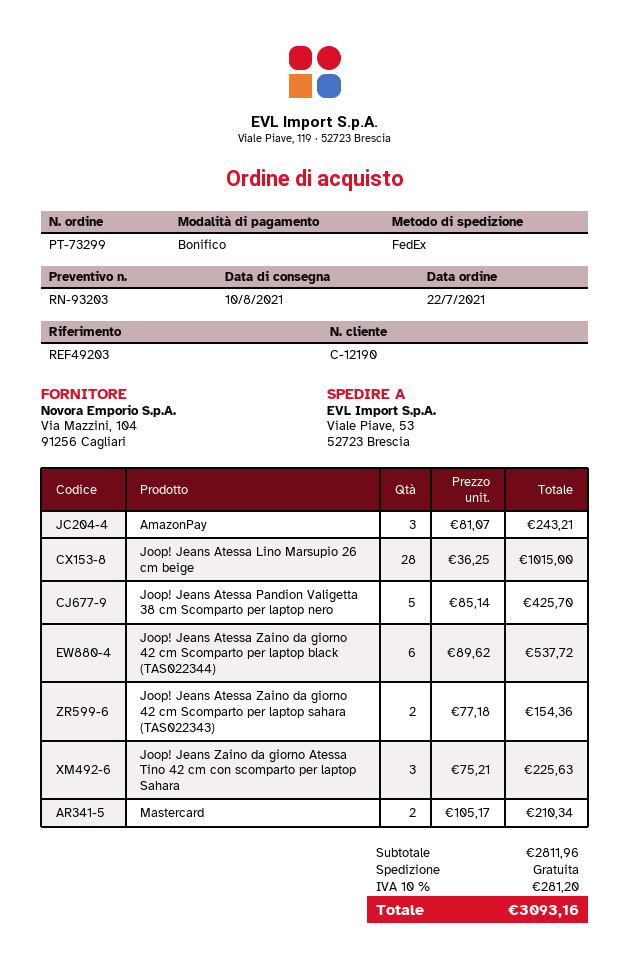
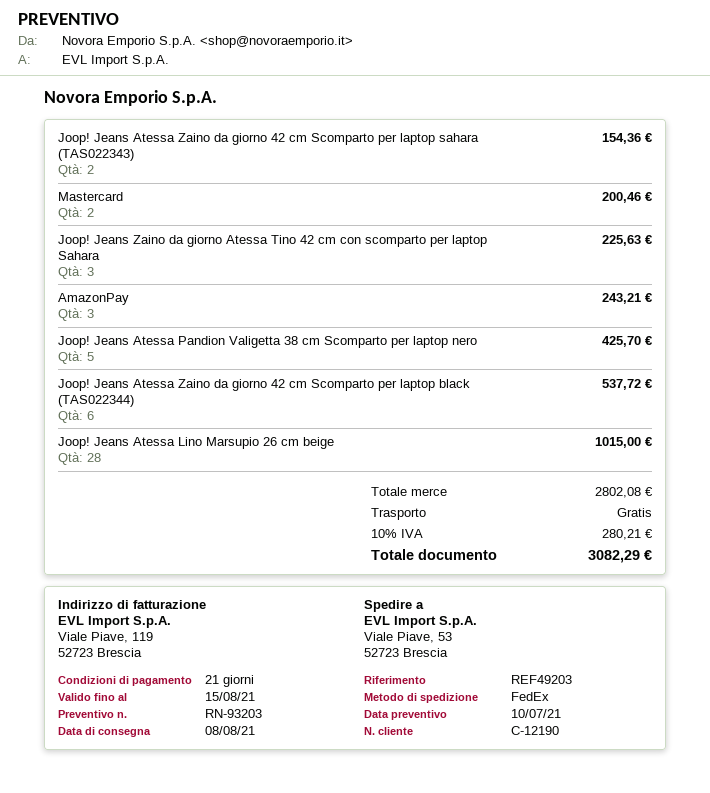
delivery date: 2021-08-10 -> 2021-08-08
Mastercard: 2 for 210.34 -> 2 for 200.46
subtotal: 2811.96 -> 2802.08
tax: 10% = 281.20 -> 10% = 280.21
total: 3093.16 -> 3082.29

